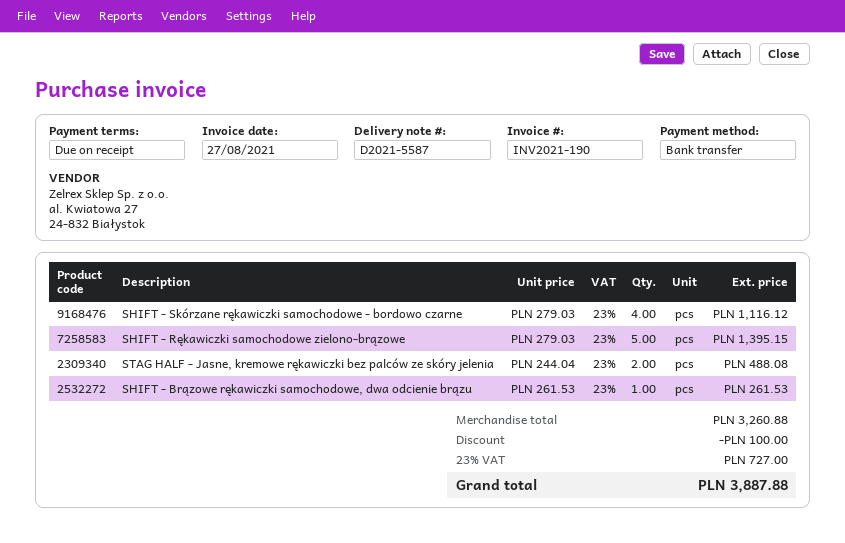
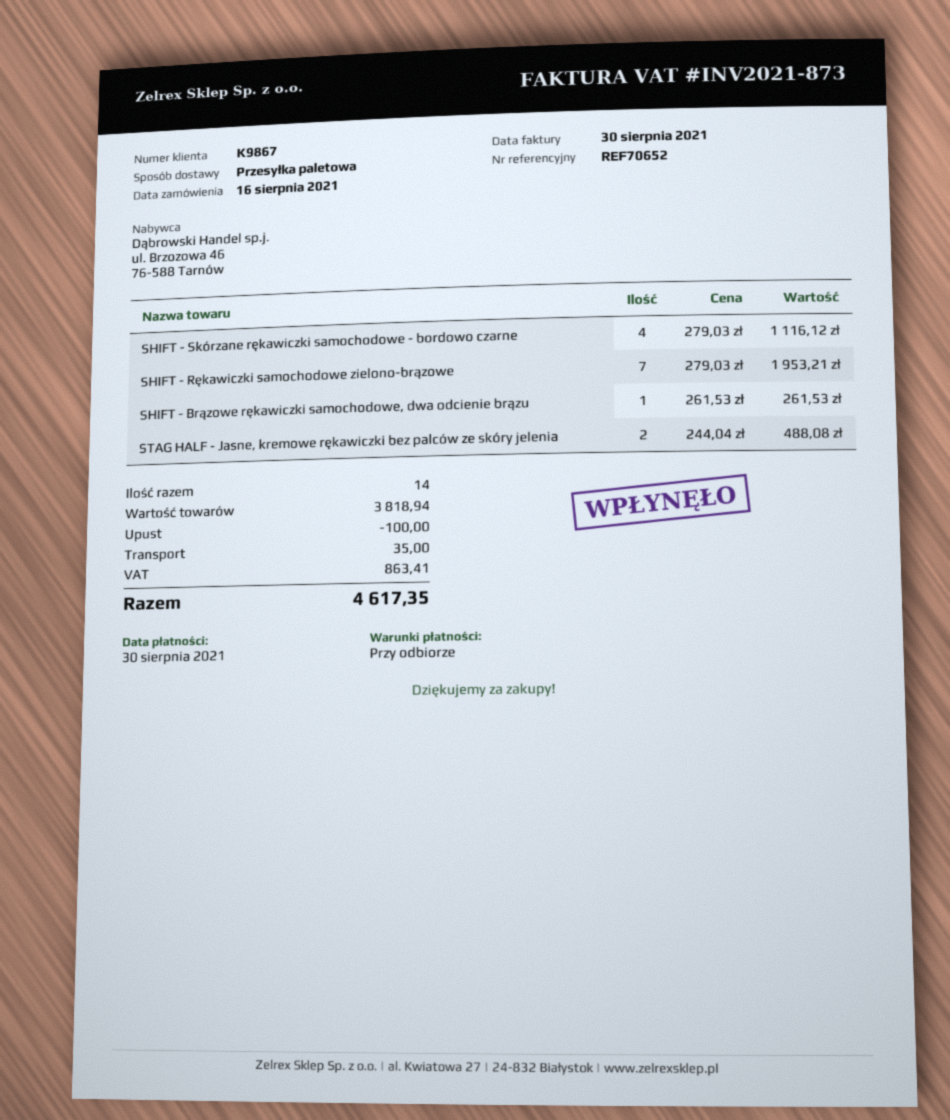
invoice number: INV2021-190 -> INV2021-873
invoice date: 2021-08-27 -> 2021-08-30
SHIFT - Rękawiczki samochodowe zielono-brązowe: 5 x 279.03 = 1395.15 -> 7 x 279.03 = 1953.21
subtotal: 3260.88 -> 3818.94
shipping: none -> 35.00
tax: 727.00 -> 863.41
total: 3887.88 -> 4617.35

